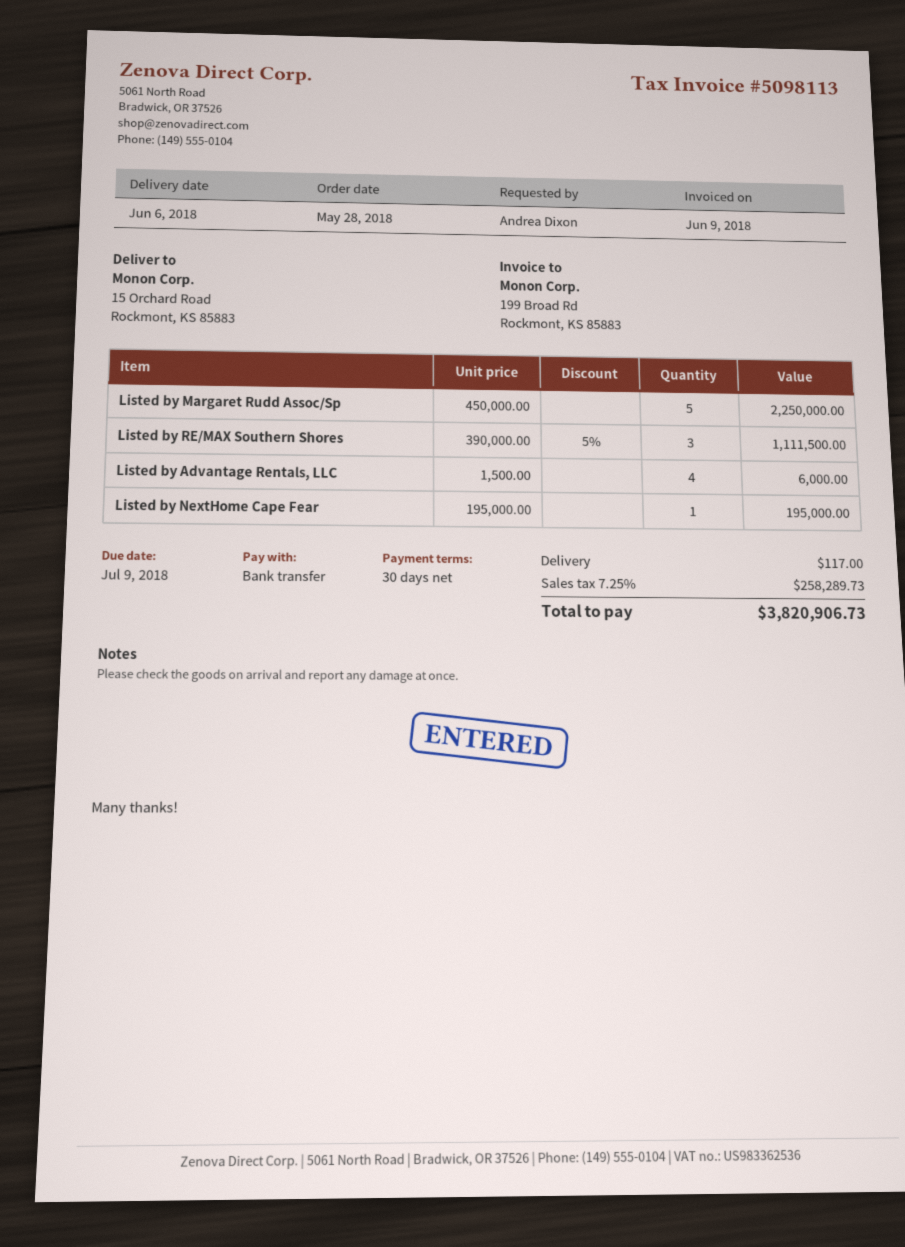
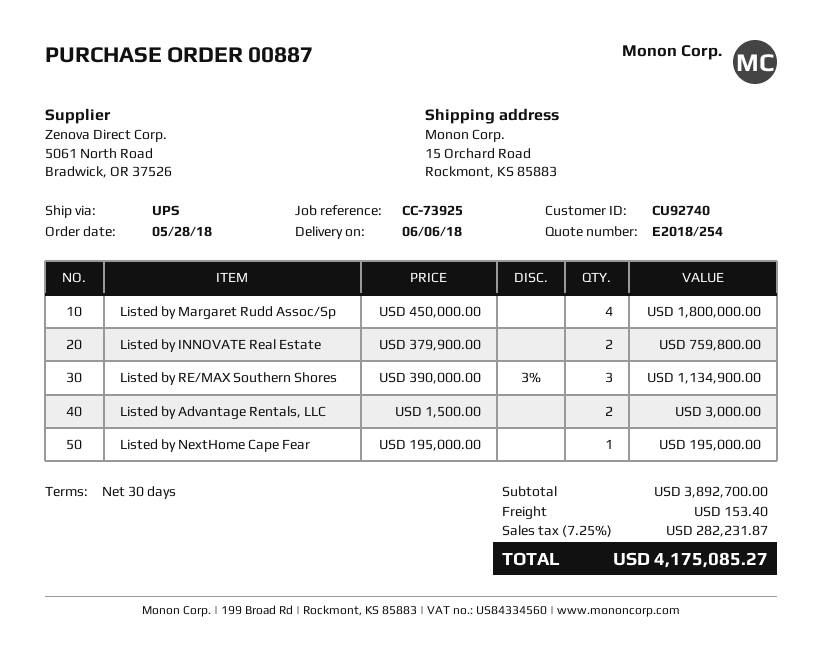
Listed by Margaret Rudd Assoc/Sp: 5 x 450000.00 = 2250000.00 -> 4 x 450000.00 = 1800000.00
Listed by RE/MAX Southern Shores: 3 x 390000.00 - 5% = 1111500.00 -> 3 x 390000.00 - 3% = 1134900.00
Listed by Advantage Rentals, LLC: 4 x 1500.00 = 6000.00 -> 2 x 1500.00 = 3000.00
Listed by INNOVATE Real Estate: none -> 2 x 379900.00 = 759800.00
shipping: 117.00 -> 153.40
tax: 7.25% = 258289.73 -> 7.25% = 282231.87
total: 3820906.73 -> 4175085.27

